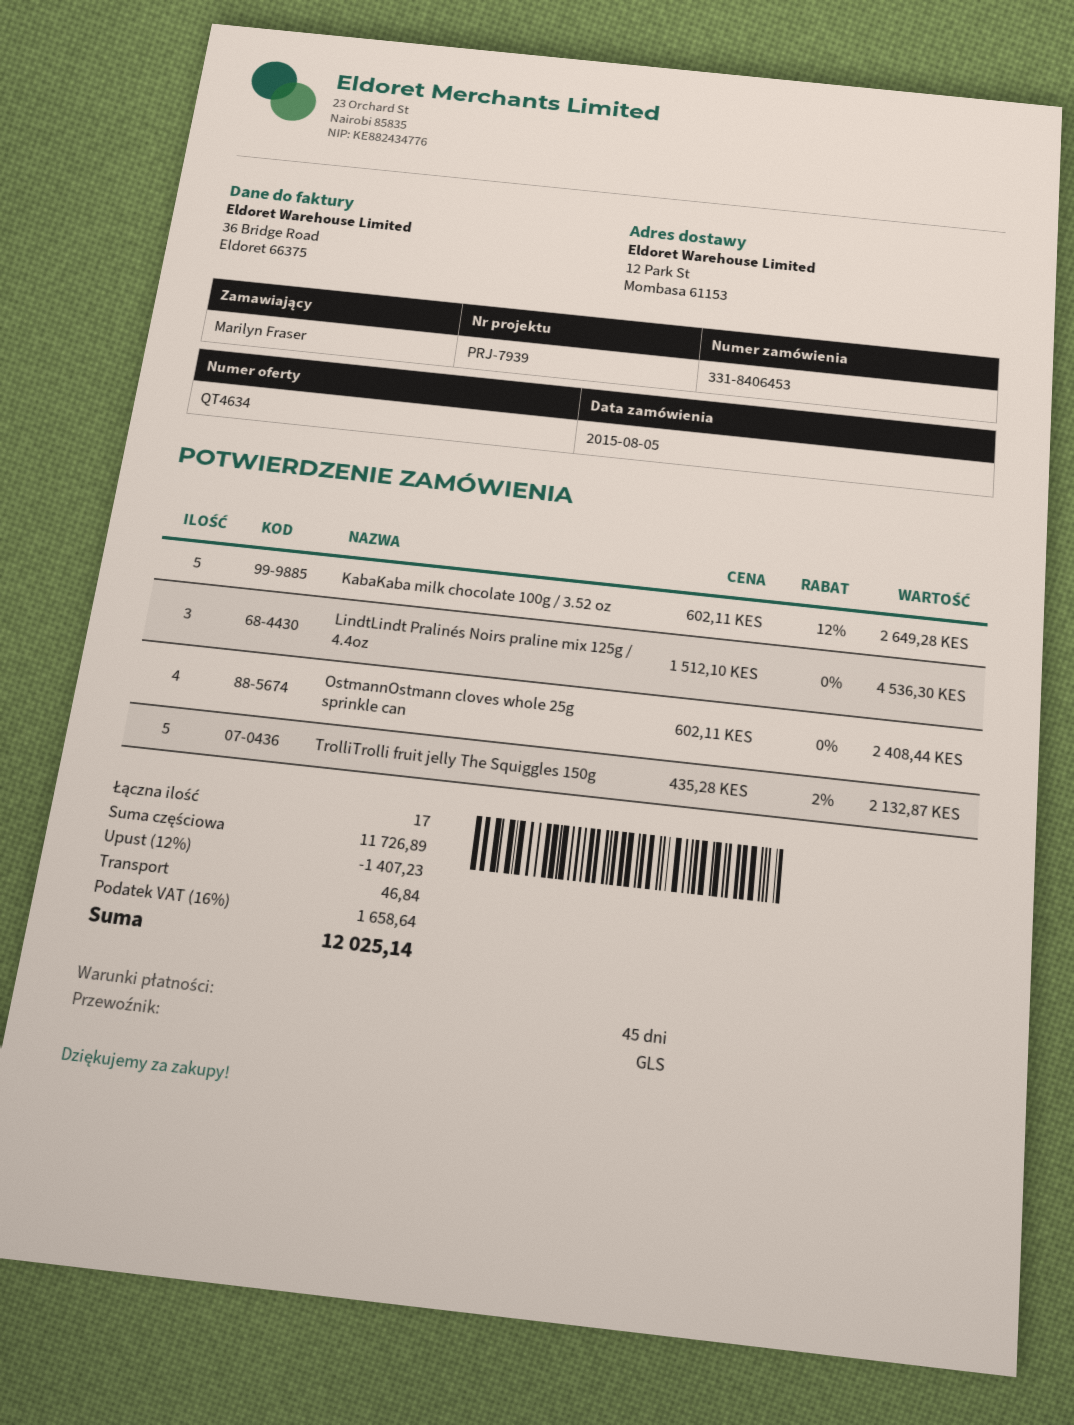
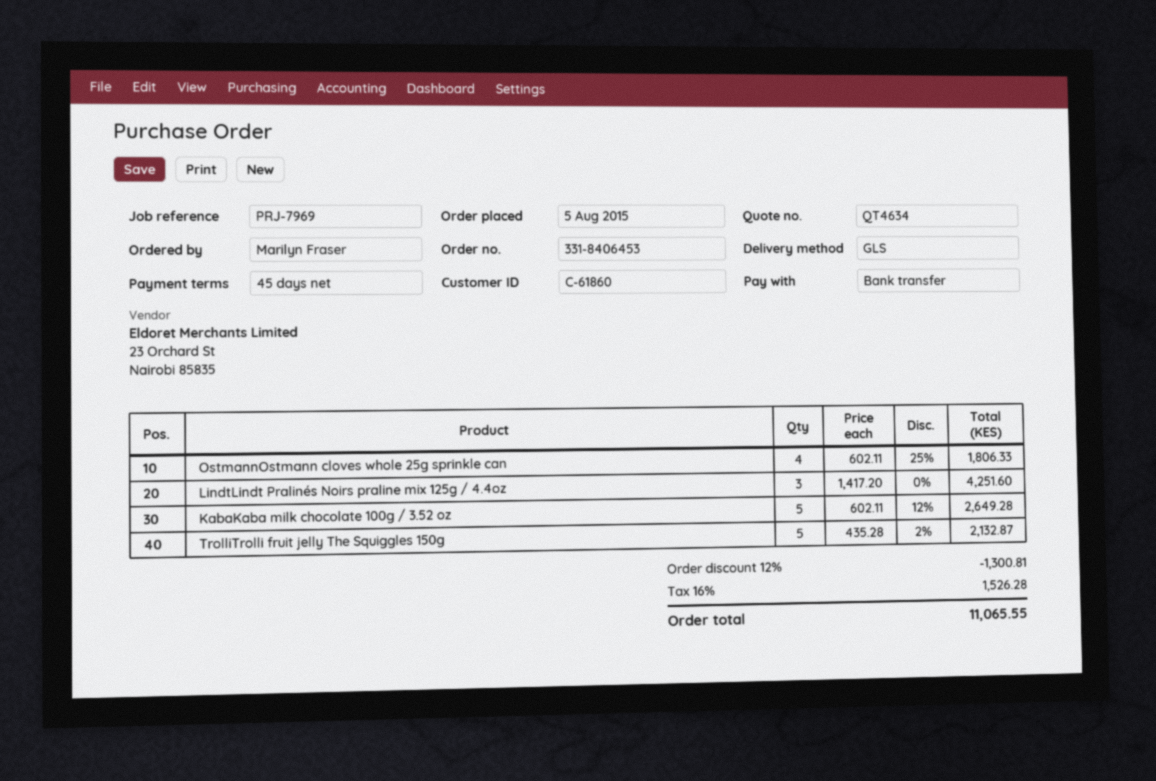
reference: PRJ-7939 -> PRJ-7969
LindtLindt Pralinés Noirs praline mix 125g / 4.4oz: 3 x 1512.10 = 4536.30 -> 3 x 1417.20 = 4251.60
OstmannOstmann cloves whole 25g sprinkle can: 4 x 602.11 = 2408.44 -> 4 x 602.11 - 25% = 1806.33
discount: 12% = 1407.23 -> 12% = 1300.81
shipping: 46.84 -> none
tax: 16% = 1658.64 -> 16% = 1526.28
total: 12025.14 -> 11065.55

